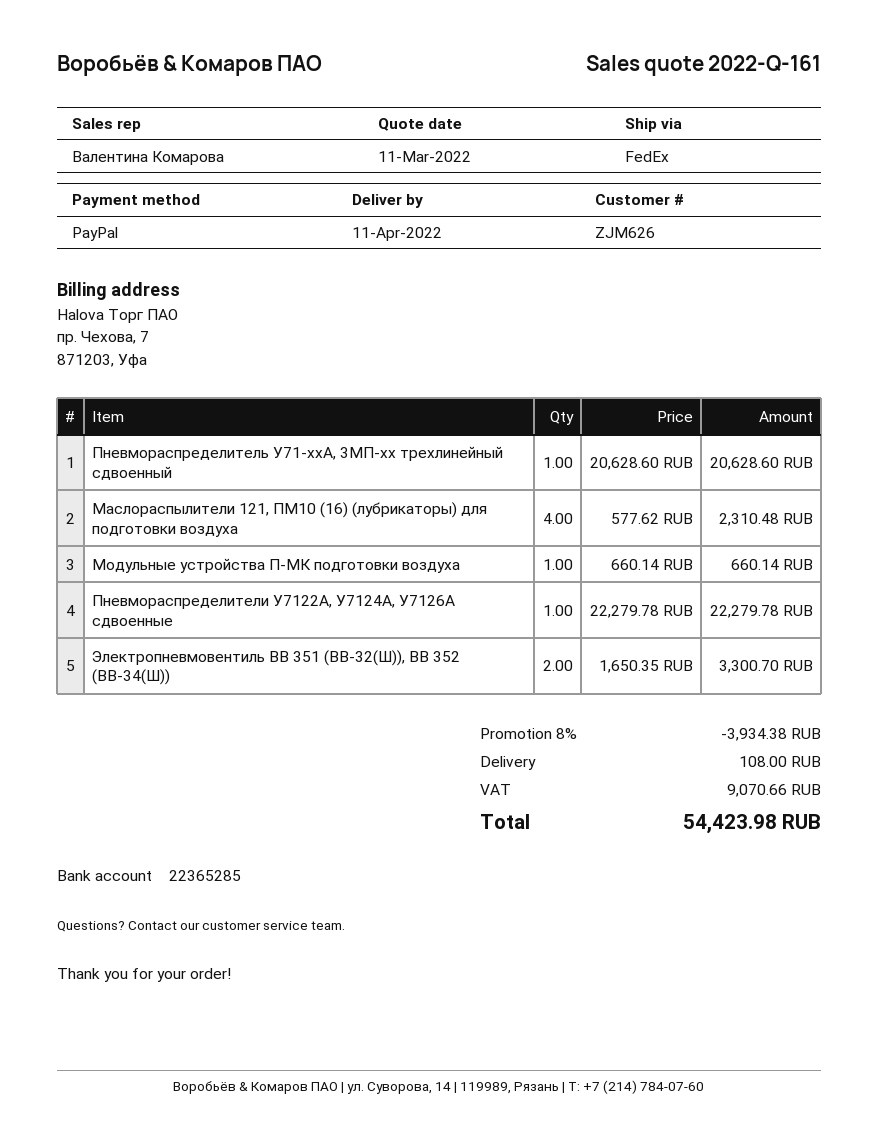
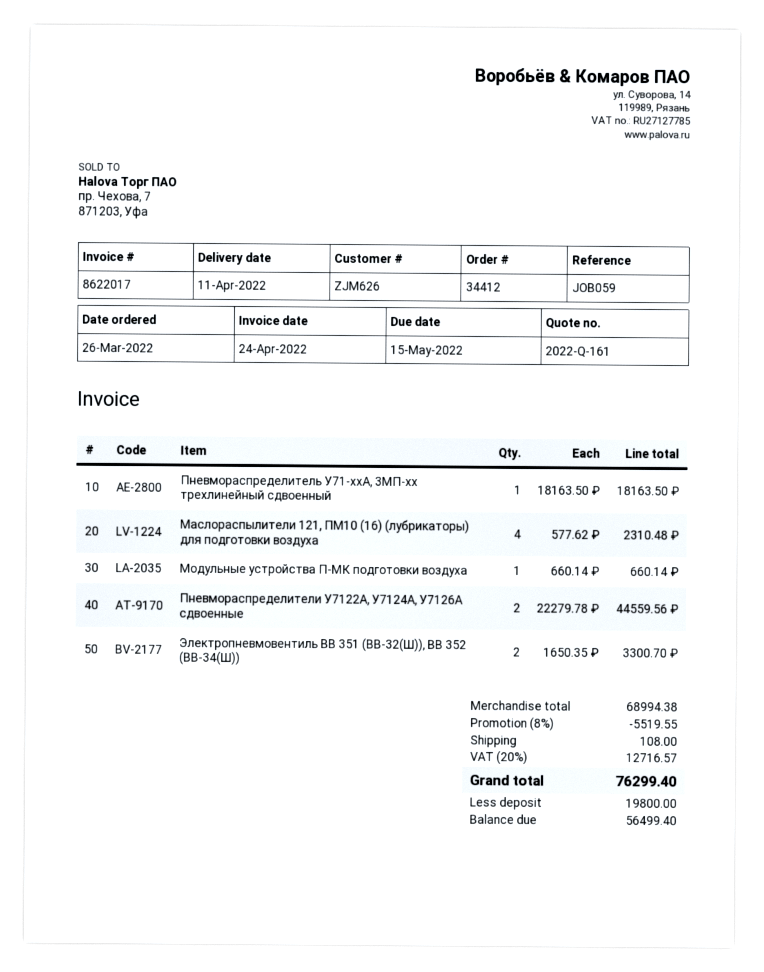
Пневмораспределитель У71-xxА, 3МП-xx трехлинейный сдвоенный: 1 x 20628.60 = 20628.60 -> 1 x 18163.50 = 18163.50
Пневмораспределители У7122А, У7124А, У7126А сдвоенные: 1 x 22279.78 = 22279.78 -> 2 x 22279.78 = 44559.56
discount: 8% = 3934.38 -> 8% = 5519.55
tax: 9070.66 -> 12716.57
total: 54423.98 -> 76299.40

